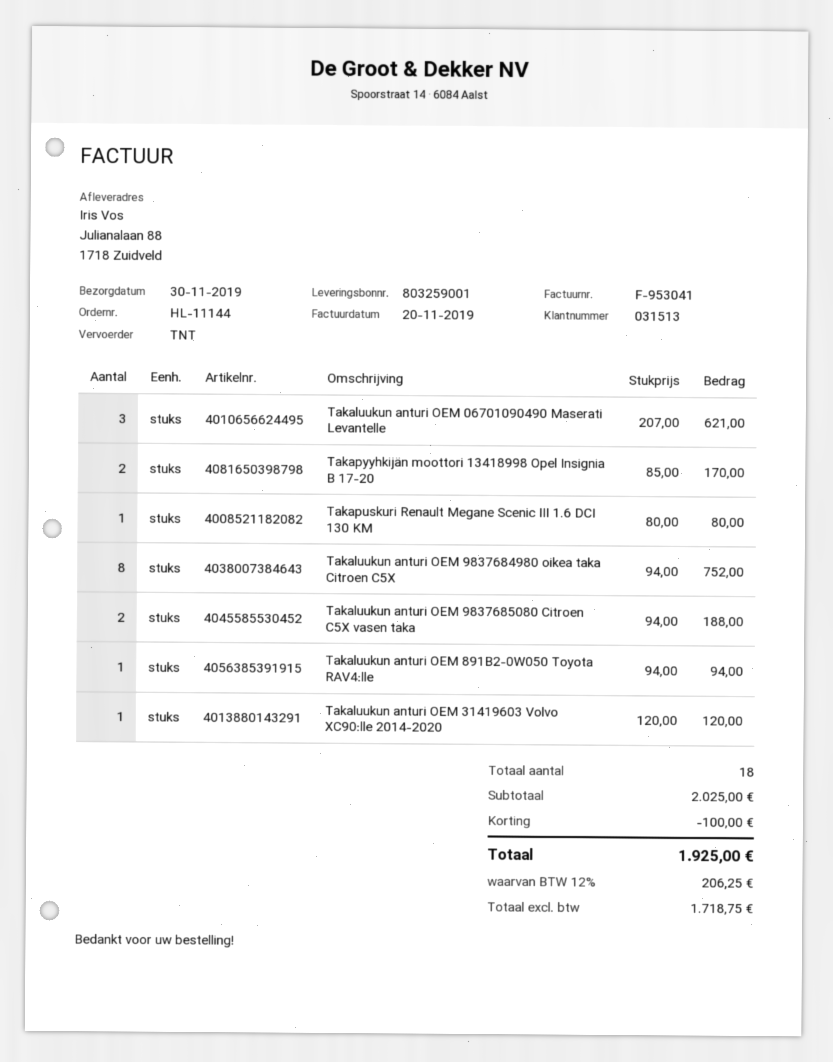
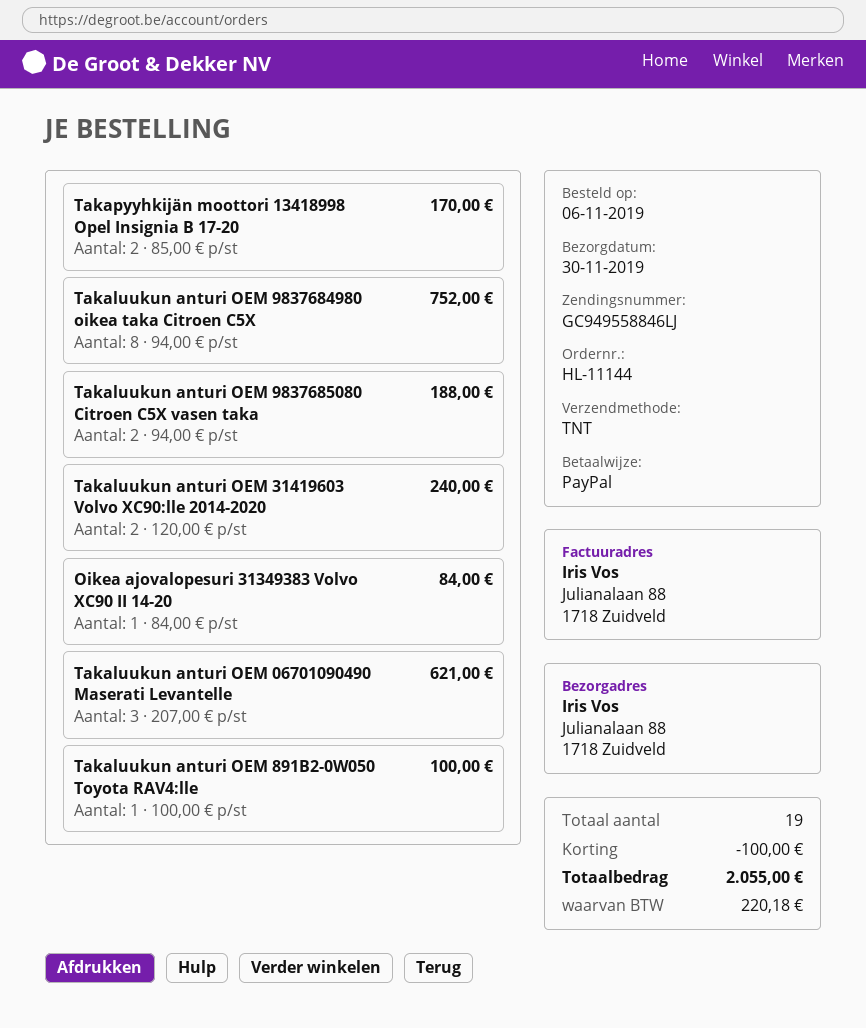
Takapuskuri Renault Megane Scenic III 1.6 DCI 130 KM: 1 x 80.00 = 80.00 -> none
Takaluukun anturi OEM 891B2-0W050 Toyota RAV4:lle: 1 x 94.00 = 94.00 -> 1 x 100.00 = 100.00
Takaluukun anturi OEM 31419603 Volvo XC90:lle 2014-2020: 1 x 120.00 = 120.00 -> 2 x 120.00 = 240.00
Oikea ajovalopesuri 31349383 Volvo XC90 II 14-20: none -> 1 x 84.00 = 84.00
total quantity: 18 -> 19
tax: 206.25 -> 220.18
total: 1925.00 -> 2055.00

